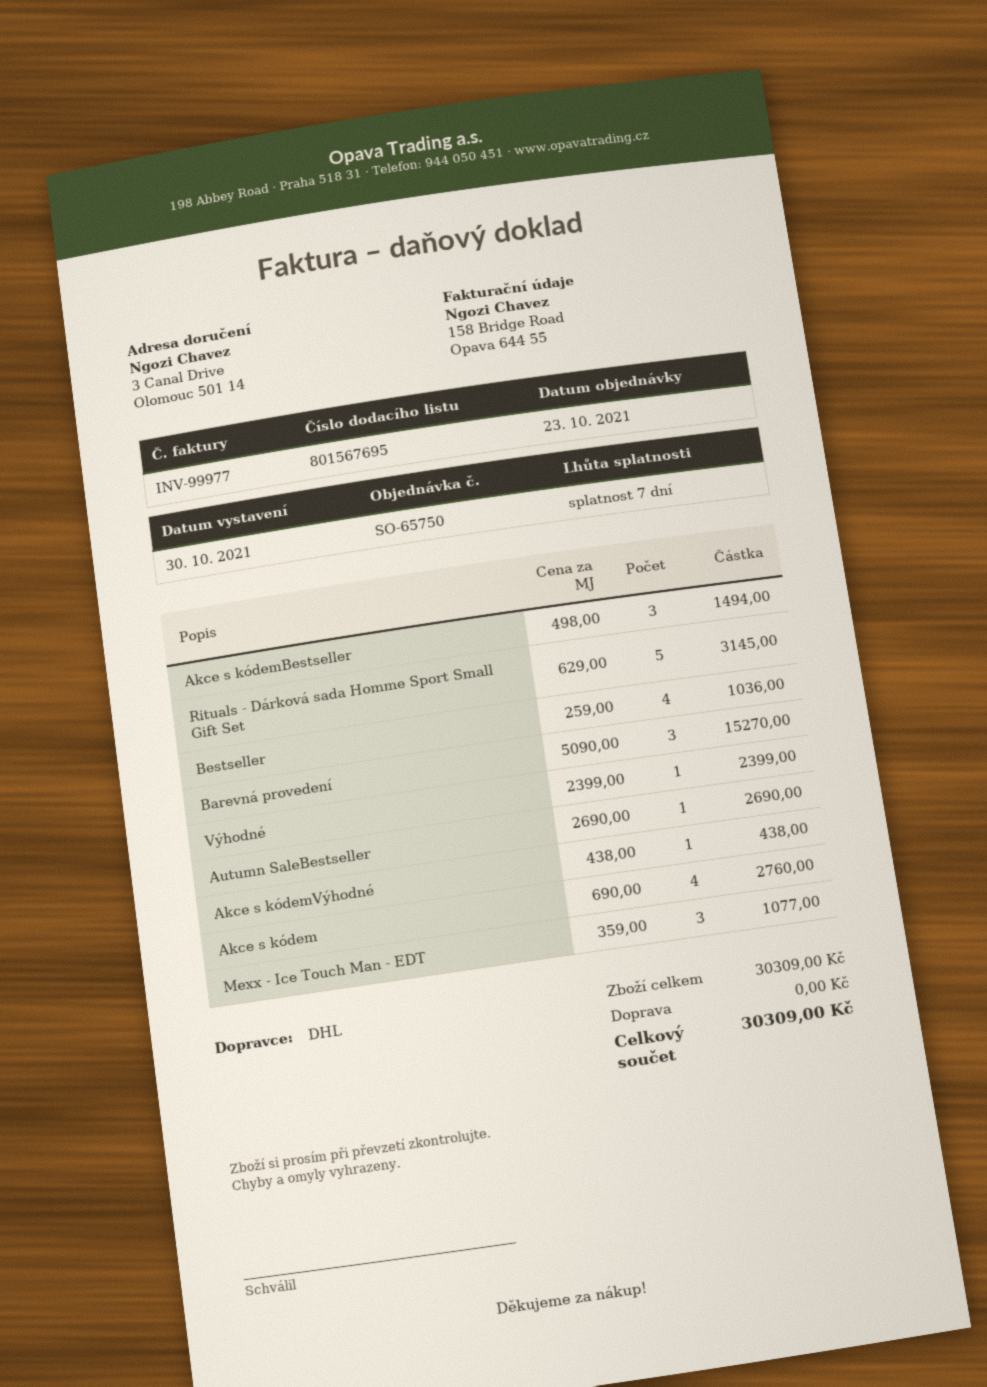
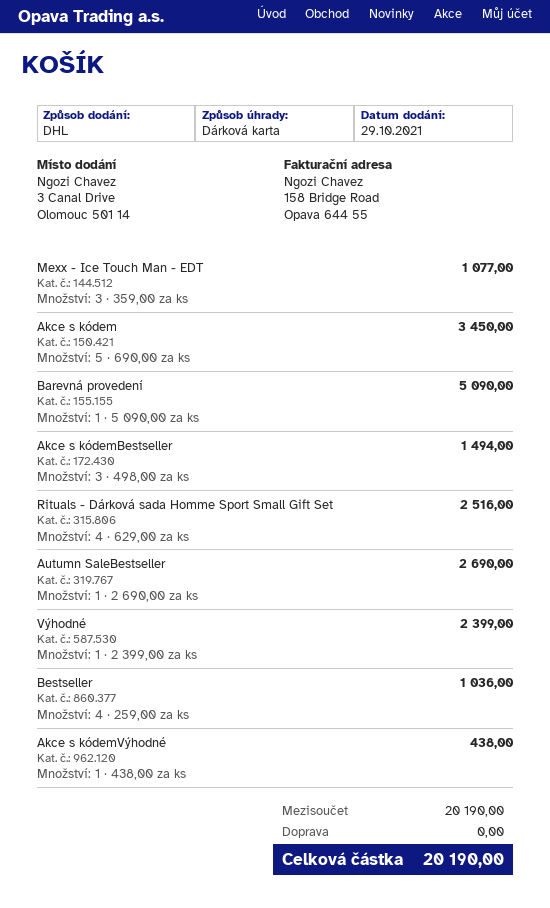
Rituals - Dárková sada Homme Sport Small Gift Set: 5 x 629.00 = 3145.00 -> 4 x 629.00 = 2516.00
Barevná provedení: 3 x 5090.00 = 15270.00 -> 1 x 5090.00 = 5090.00
Akce s kódem: 4 x 690.00 = 2760.00 -> 5 x 690.00 = 3450.00
subtotal: 30309.00 -> 20190.00
total: 30309.00 -> 20190.00

